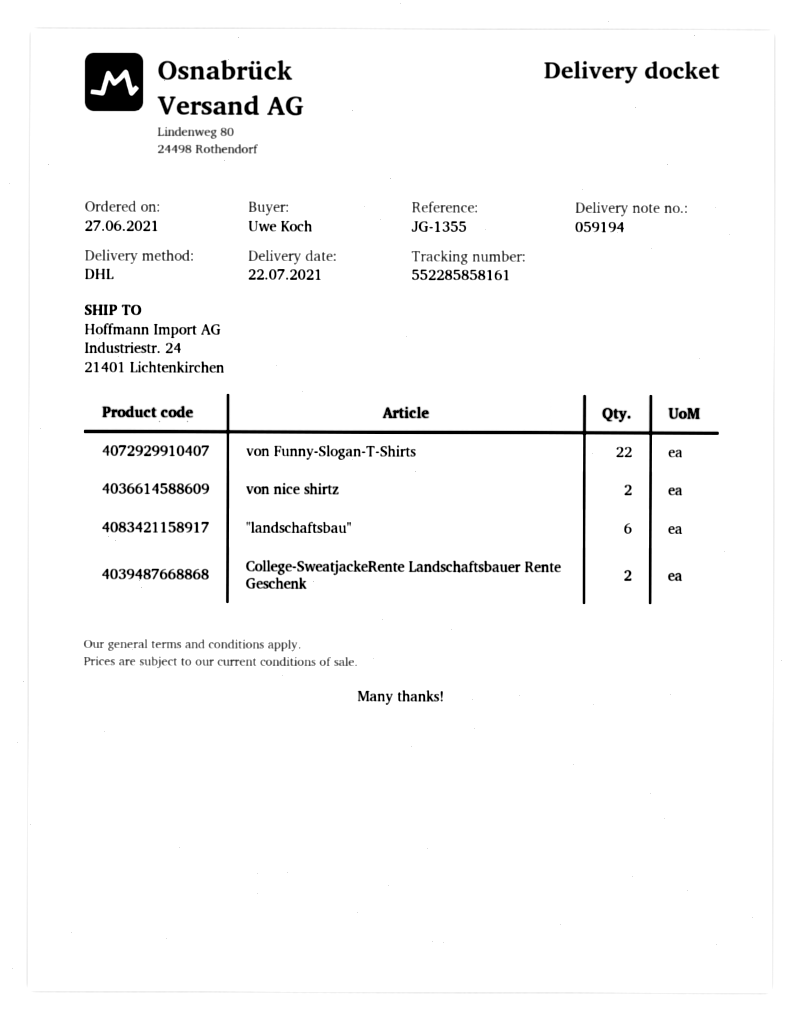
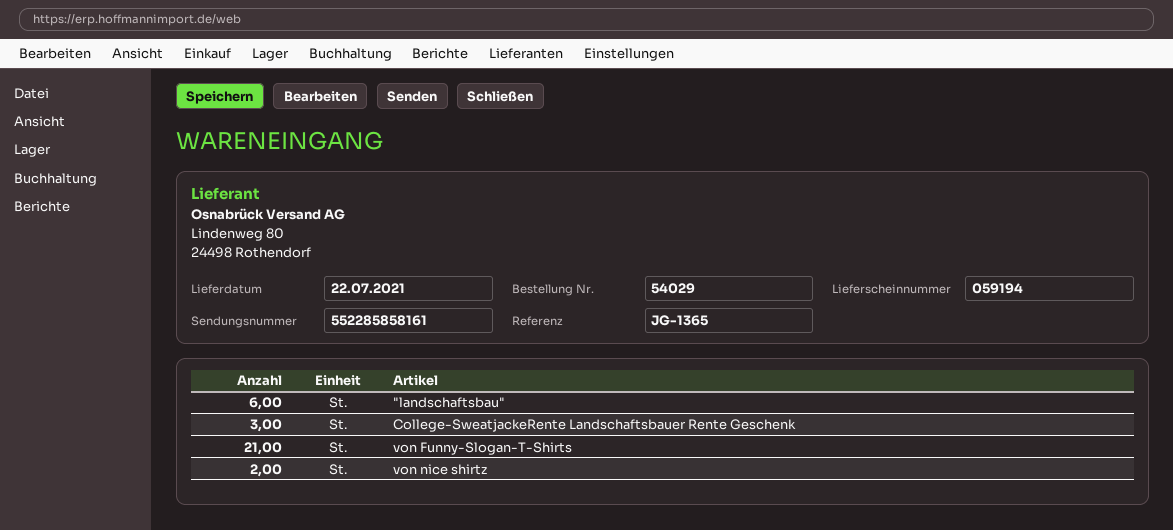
reference: JG-1355 -> JG-1365
von Funny-Slogan-T-Shirts: 22 -> 21
College-SweatjackeRente Landschaftsbauer Rente Geschenk: 2 -> 3

